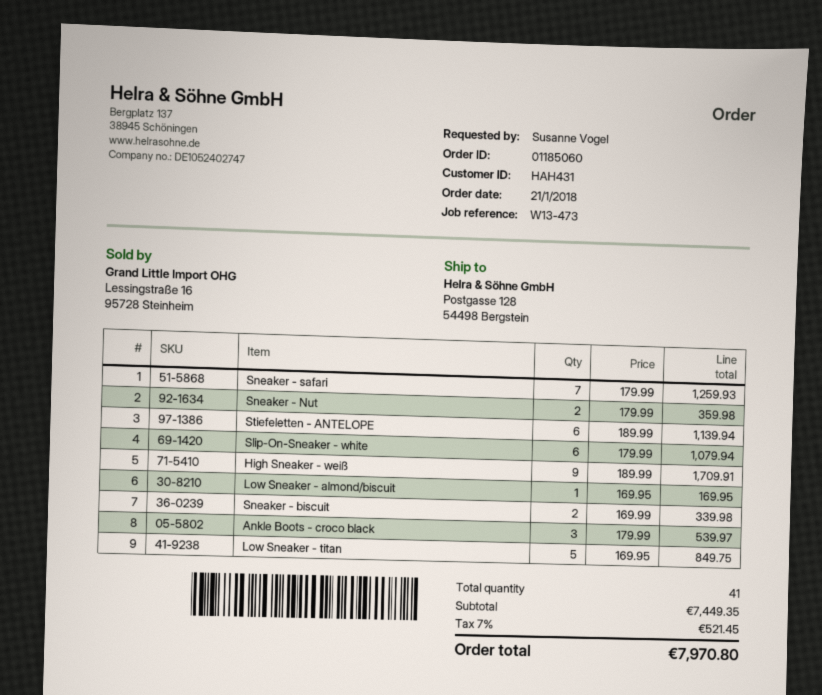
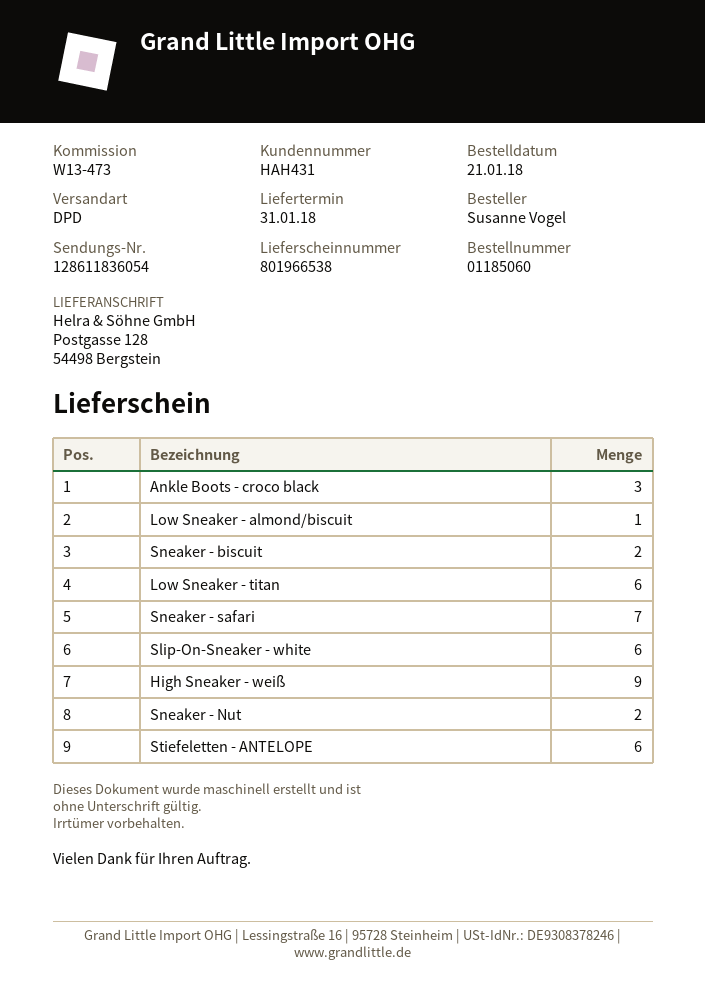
Low Sneaker - titan: 5 -> 6

